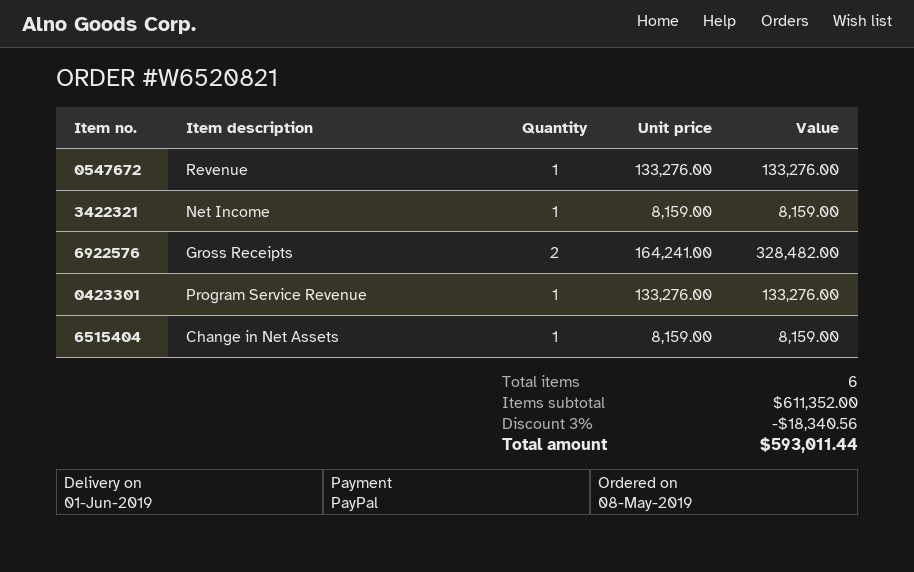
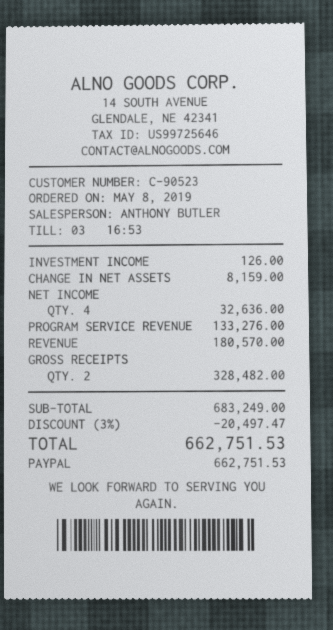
Revenue: 1 for 133276.00 -> 1 for 180570.00
Net Income: 1 for 8159.00 -> 4 for 32636.00
INVESTMENT INCOME: none -> 1 for 126.00
subtotal: 611352.00 -> 683249.00
discount: 3% = 18340.56 -> 3% = 20497.47
total: 593011.44 -> 662751.53

